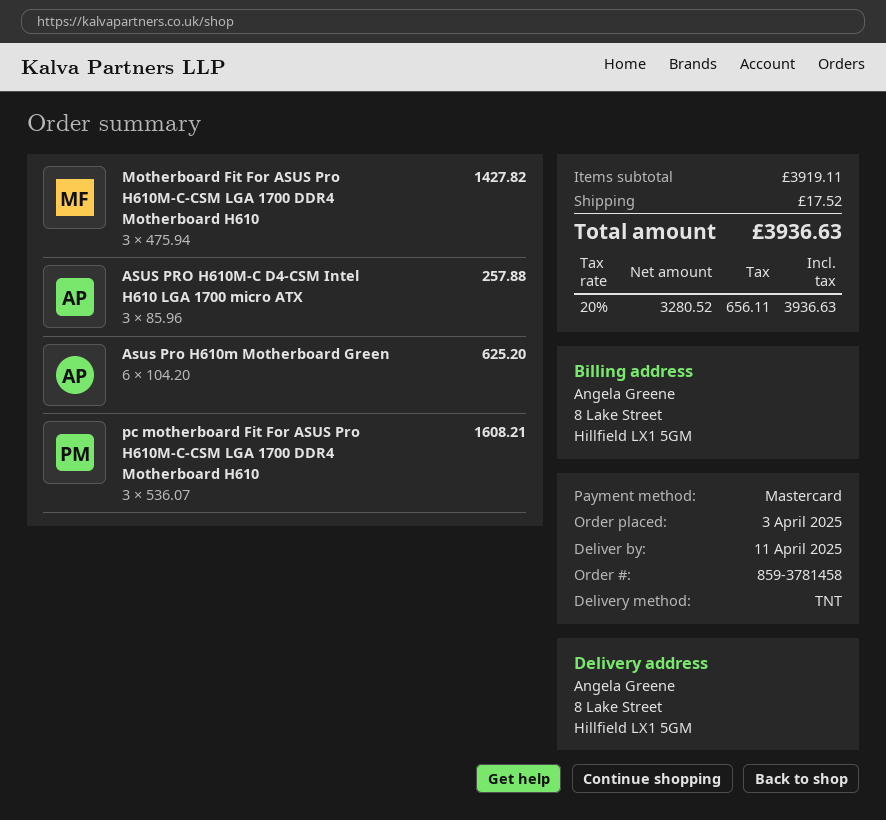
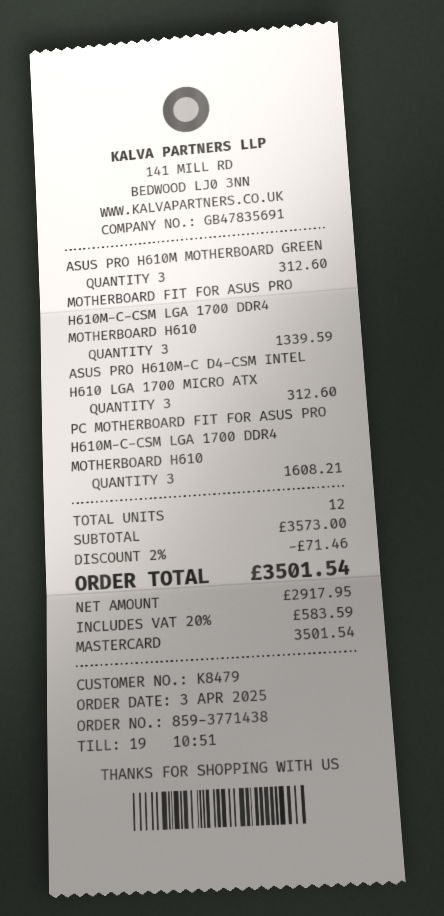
order number: 859-3781458 -> 859-3771438
Motherboard Fit For ASUS Pro H610M-C-CSM LGA 1700 DDR4 Motherboard H610: 3 for 1427.82 -> 3 for 1339.59
ASUS PRO H610M-C D4-CSM Intel H610 LGA 1700 micro ATX: 3 for 257.88 -> 3 for 312.60
Asus Pro H610m Motherboard Green: 6 for 625.20 -> 3 for 312.60
subtotal: 3919.11 -> 3573.00
discount: none -> 2% = 71.46
shipping: 17.52 -> none
net: 3280.52 -> 2917.95
tax: 20% = 656.11 -> 20% = 583.59
total: 3936.63 -> 3501.54

